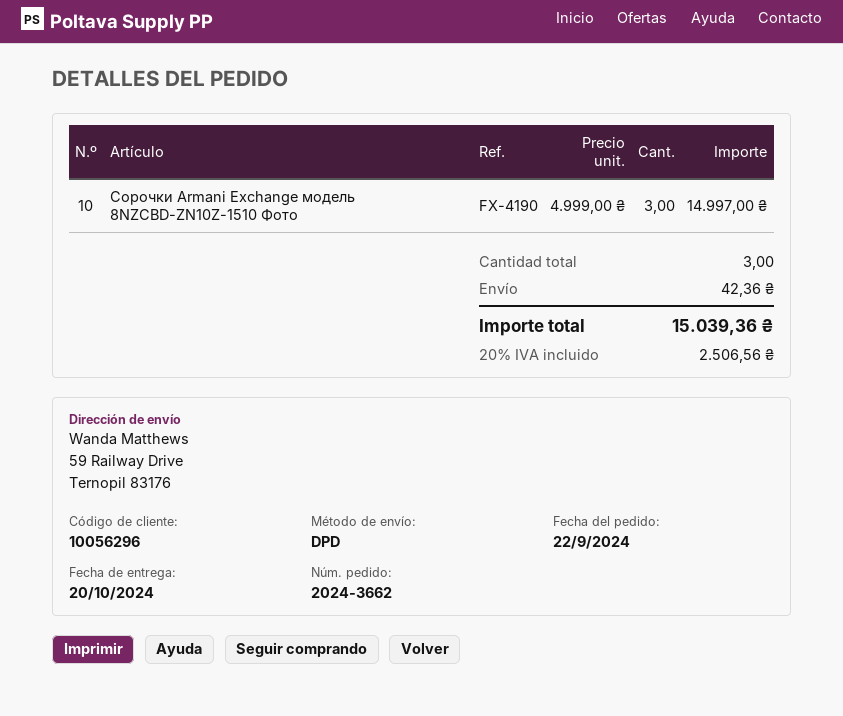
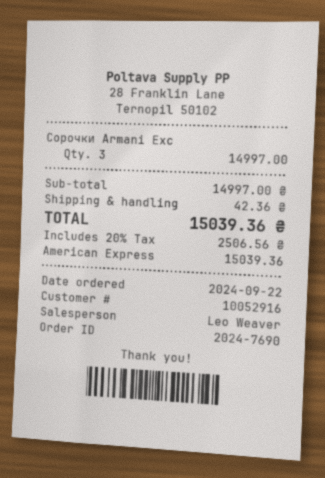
order number: 2024-3662 -> 2024-7690
customer number: 10056296 -> 10052916

